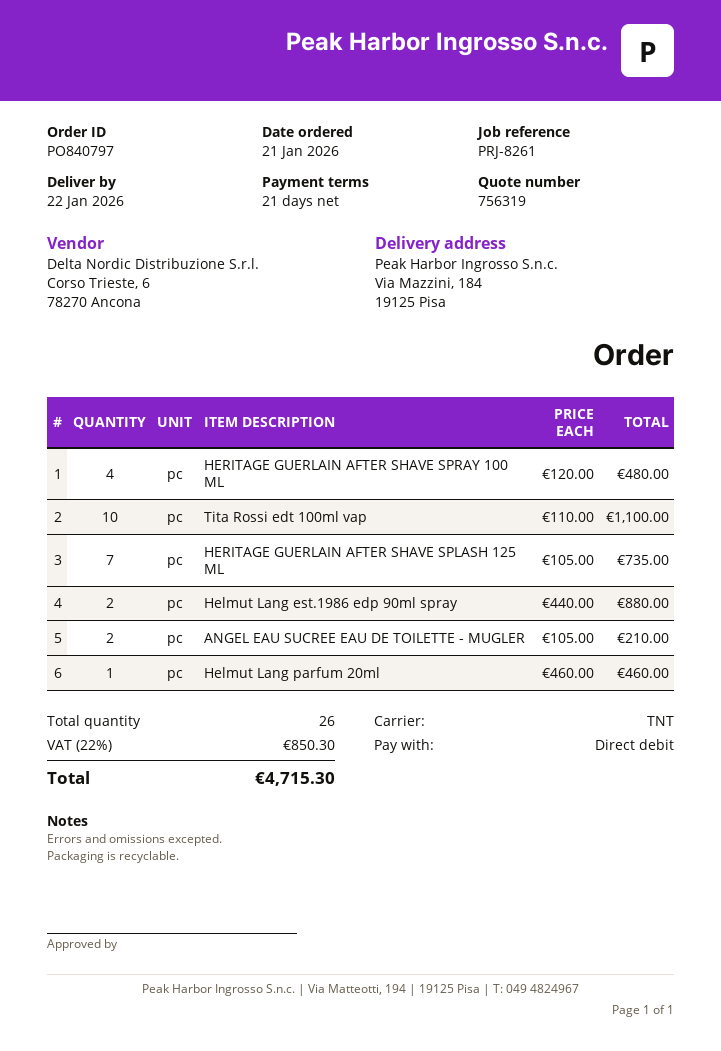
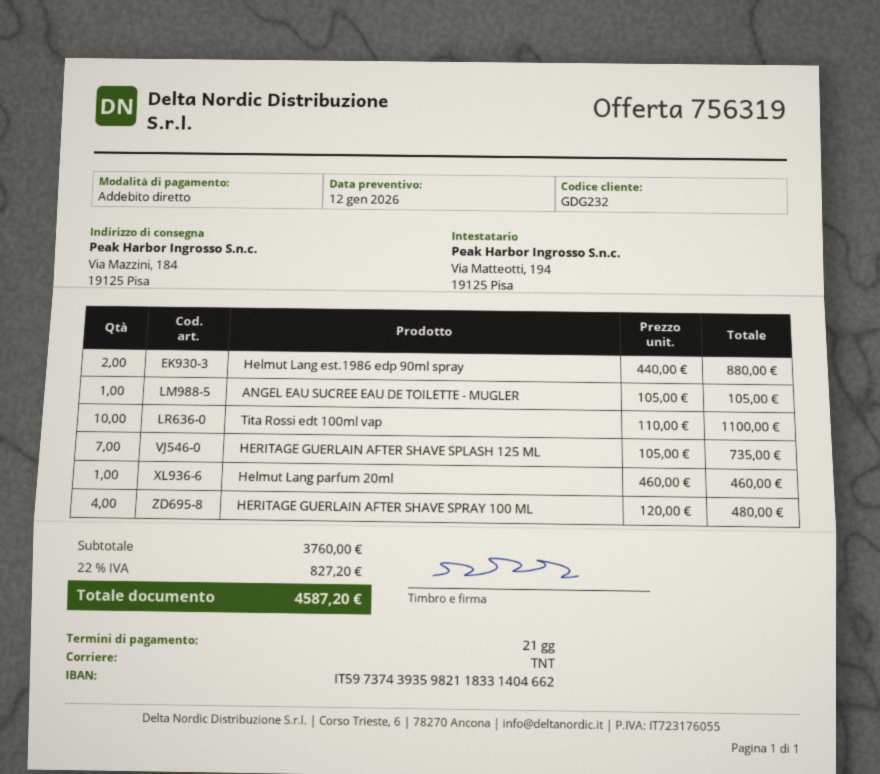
ANGEL EAU SUCREE EAU DE TOILETTE - MUGLER: 2 x 105.00 = 210.00 -> 1 x 105.00 = 105.00
tax: 22% = 850.30 -> 22% = 827.20
total: 4715.30 -> 4587.20

